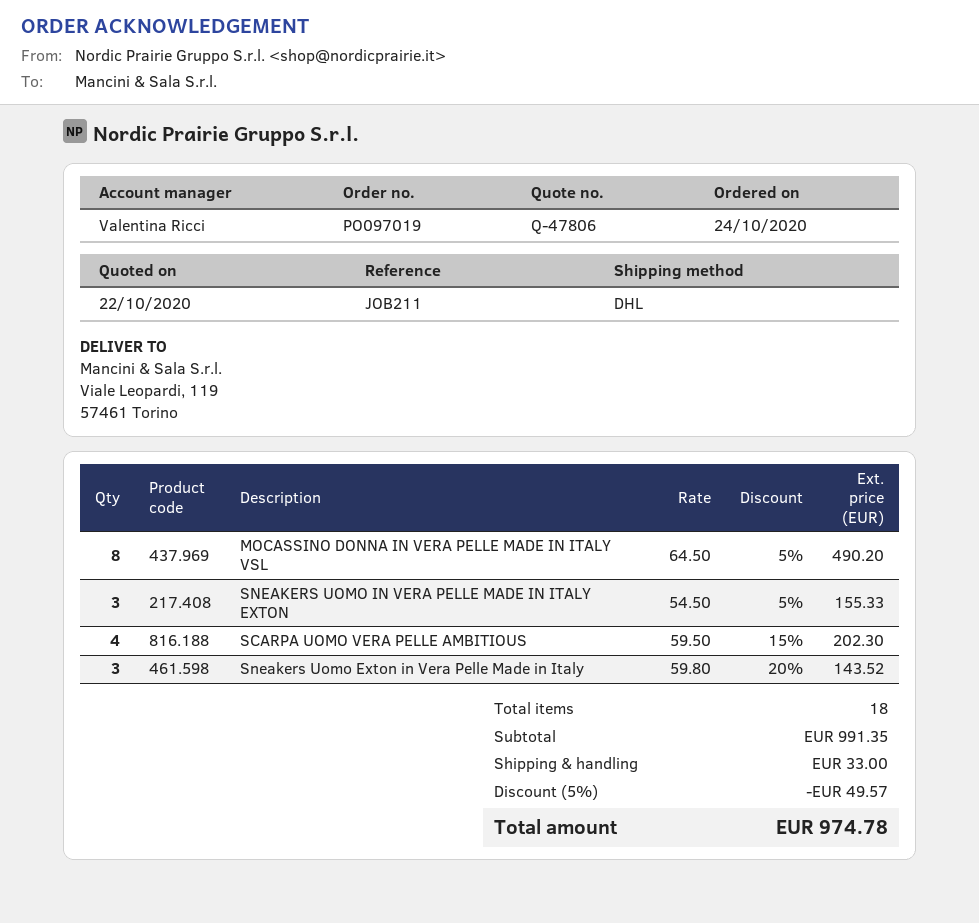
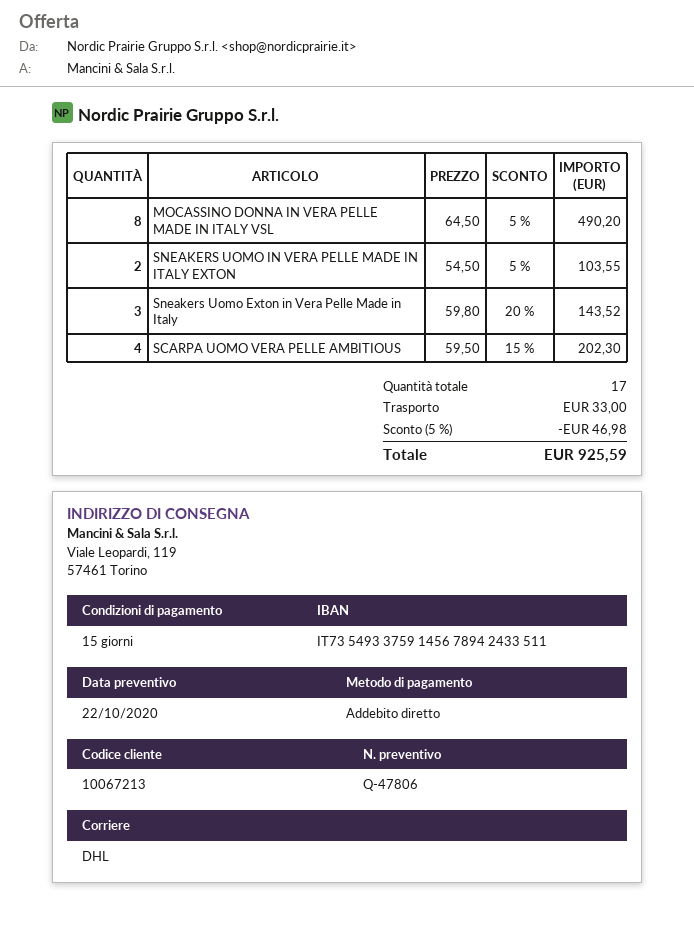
SNEAKERS UOMO IN VERA PELLE MADE IN ITALY EXTON: 3 x 54.50 - 5% = 155.33 -> 2 x 54.50 - 5% = 103.55
total quantity: 18 -> 17
discount: 5% = 49.57 -> 5% = 46.98
total: 974.78 -> 925.59

